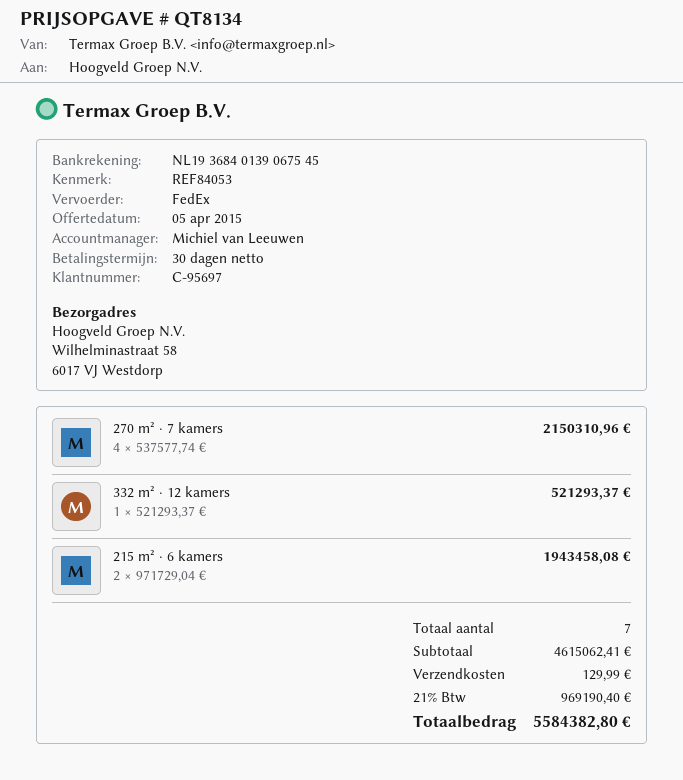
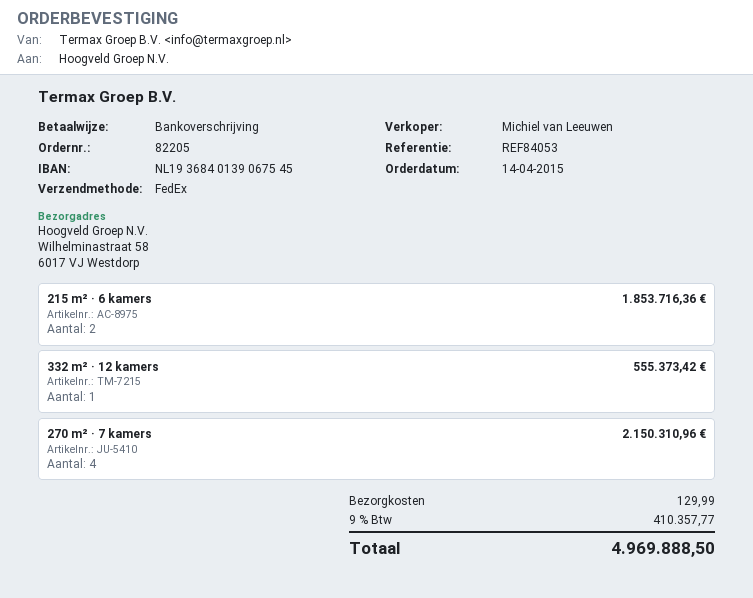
332 m² · 12 kamers: 1 for 521293.37 -> 1 for 555373.42
215 m² · 6 kamers: 2 for 1943458.08 -> 2 for 1853716.36
tax: 21% = 969190.40 -> 9% = 410357.77
total: 5584382.80 -> 4969888.50

